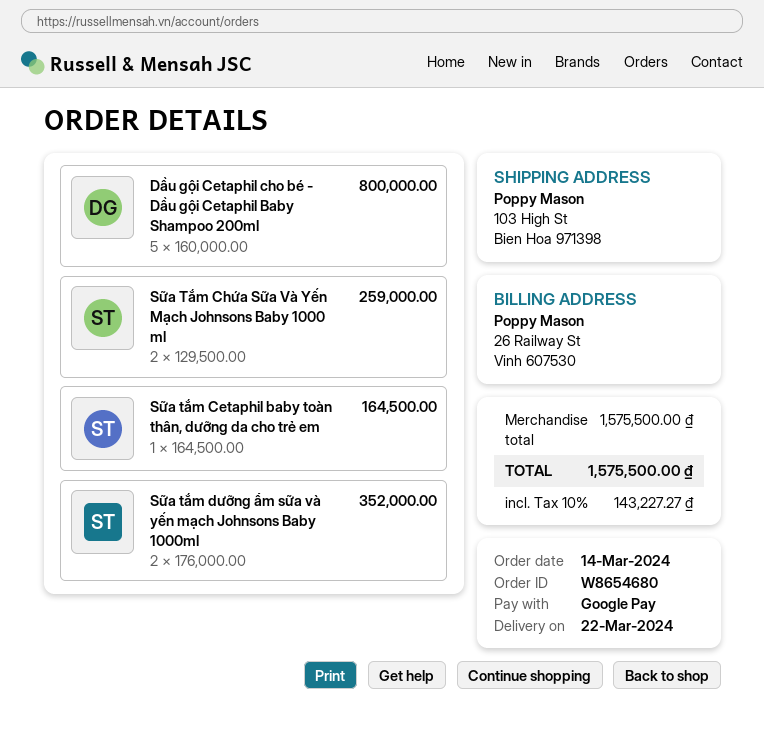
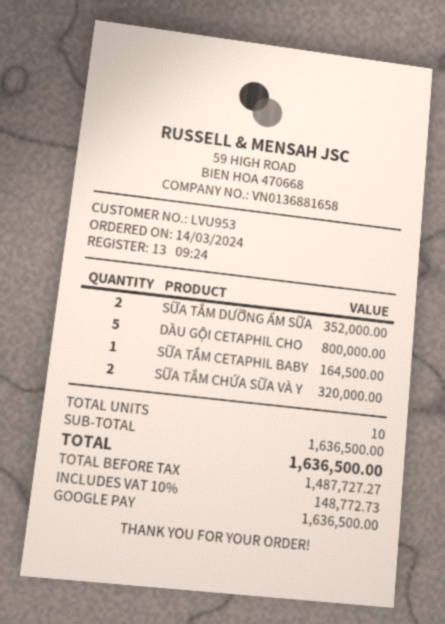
Sữa Tắm Chứa Sữa Và Yến Mạch Johnsons Baby 1000 ml: 2 for 259000.00 -> 2 for 320000.00
subtotal: 1575500.00 -> 1636500.00
tax: 10% = 143227.27 -> 10% = 148772.73
total: 1575500.00 -> 1636500.00

